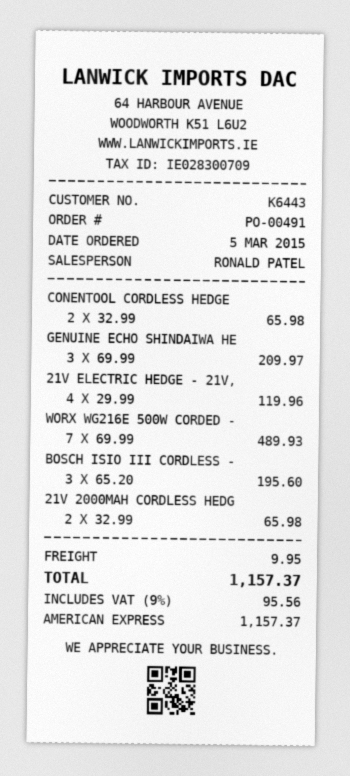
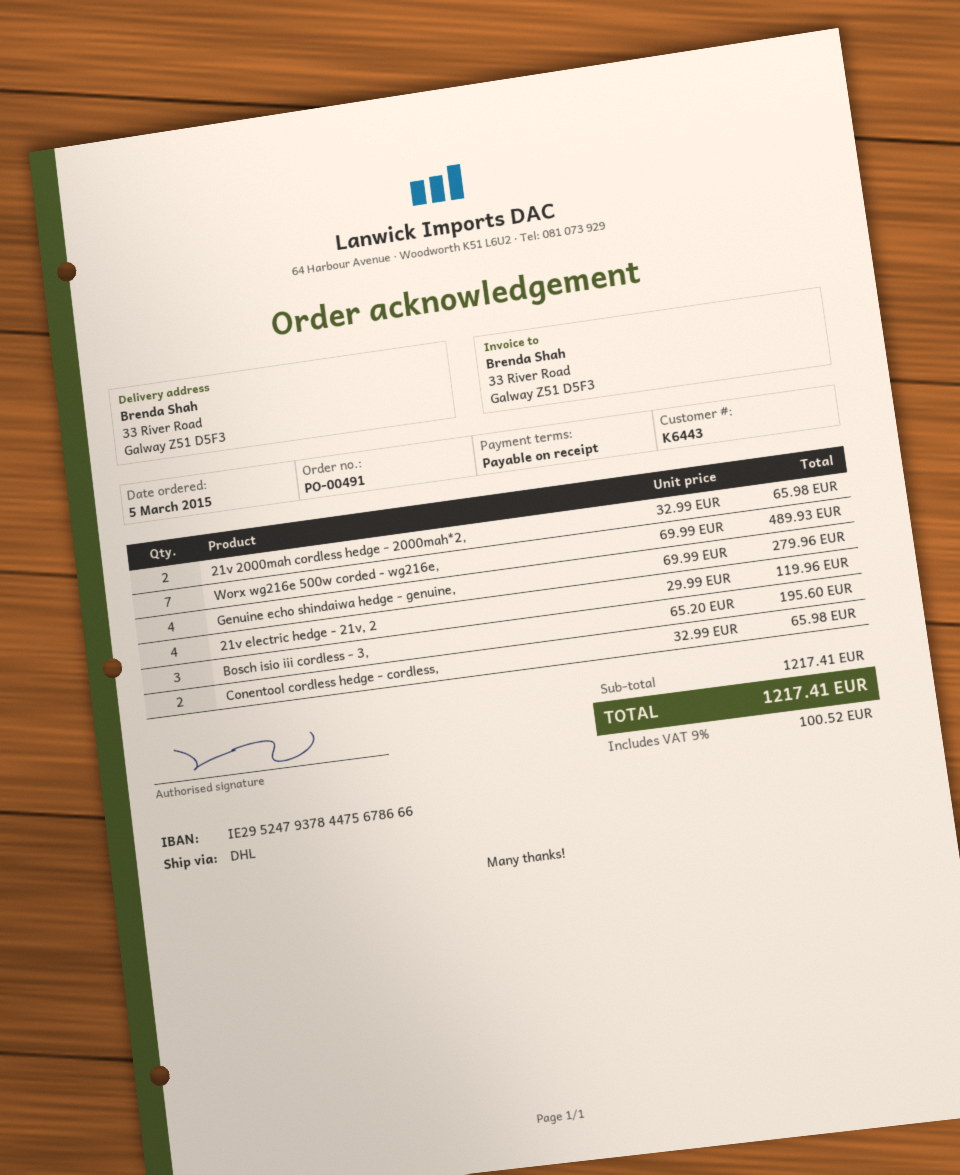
GENUINE ECHO SHINDAIWA HE: 3 x 69.99 = 209.97 -> 4 x 69.99 = 279.96
shipping: 9.95 -> none
tax: 9% = 95.56 -> 9% = 100.52
total: 1157.37 -> 1217.41

